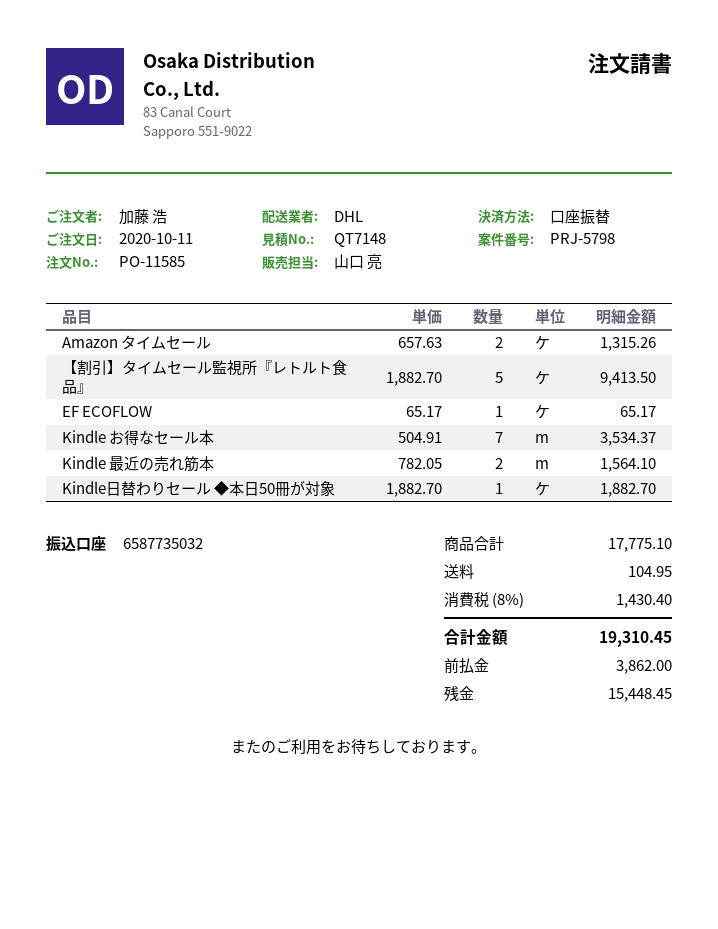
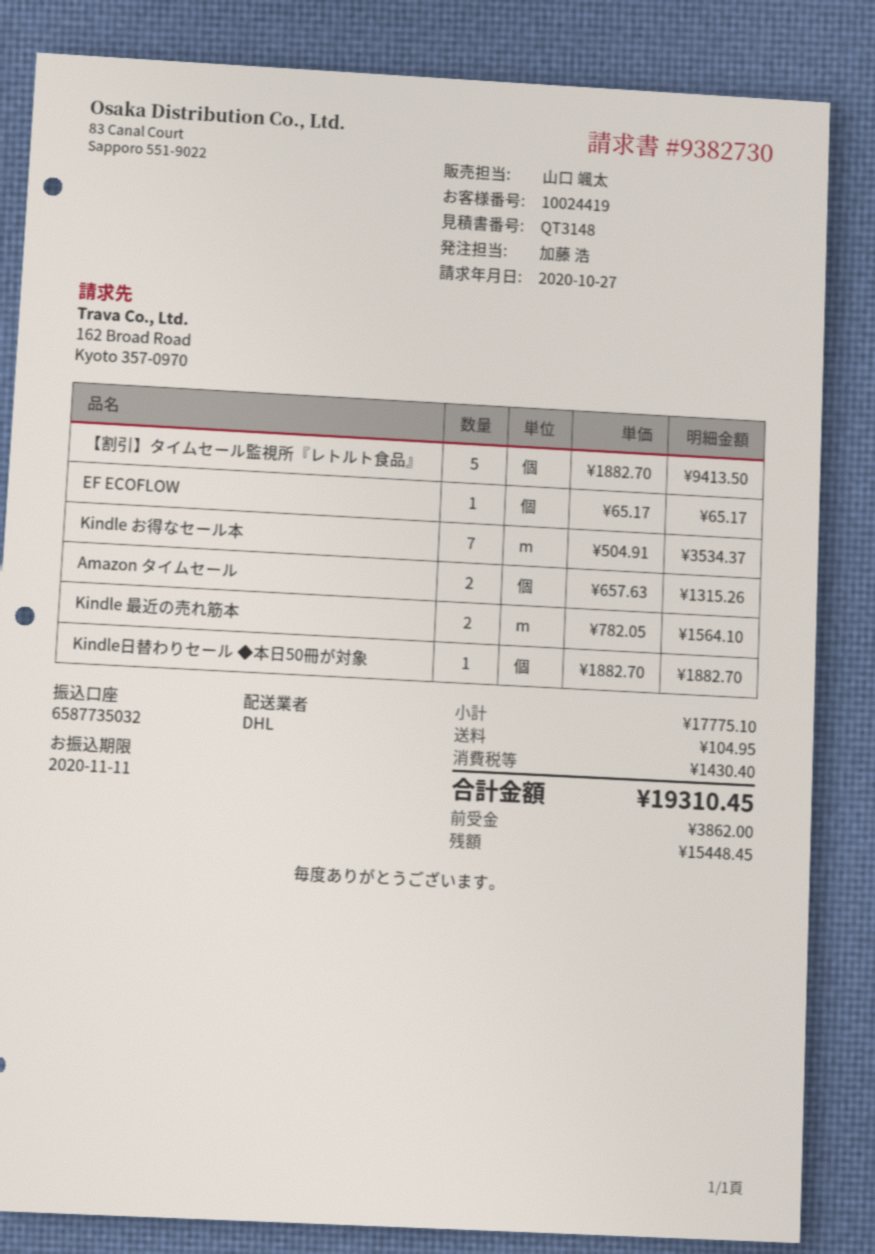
quote number: QT7148 -> QT3148
sales rep: 山口 亮 -> 山口 颯太

